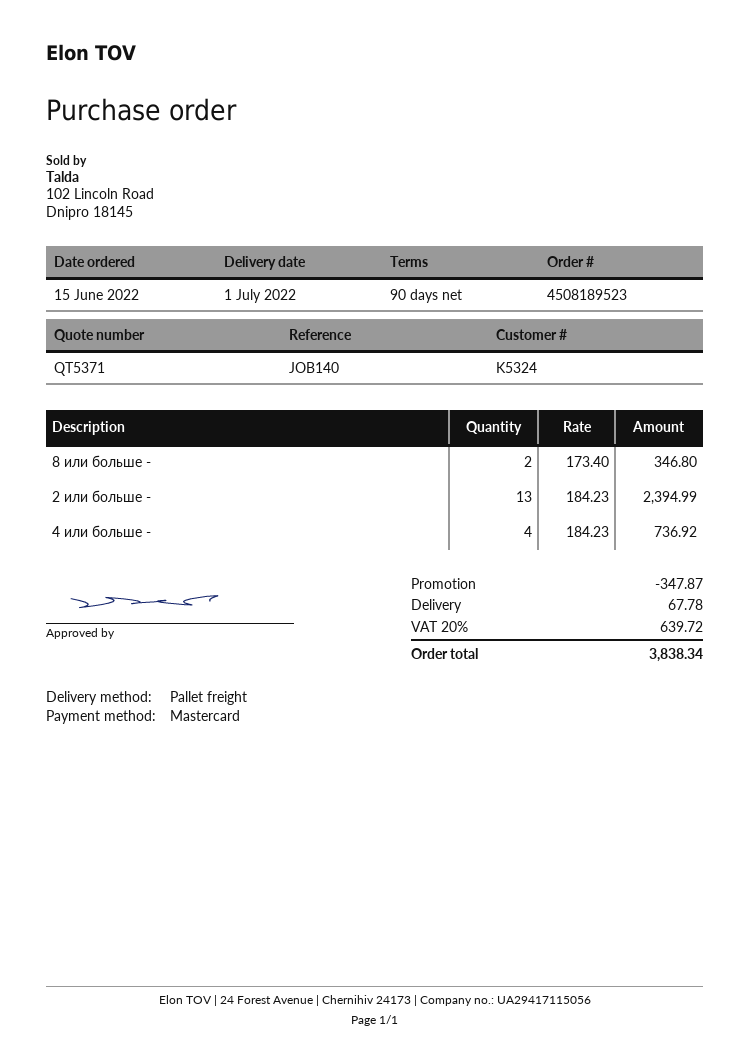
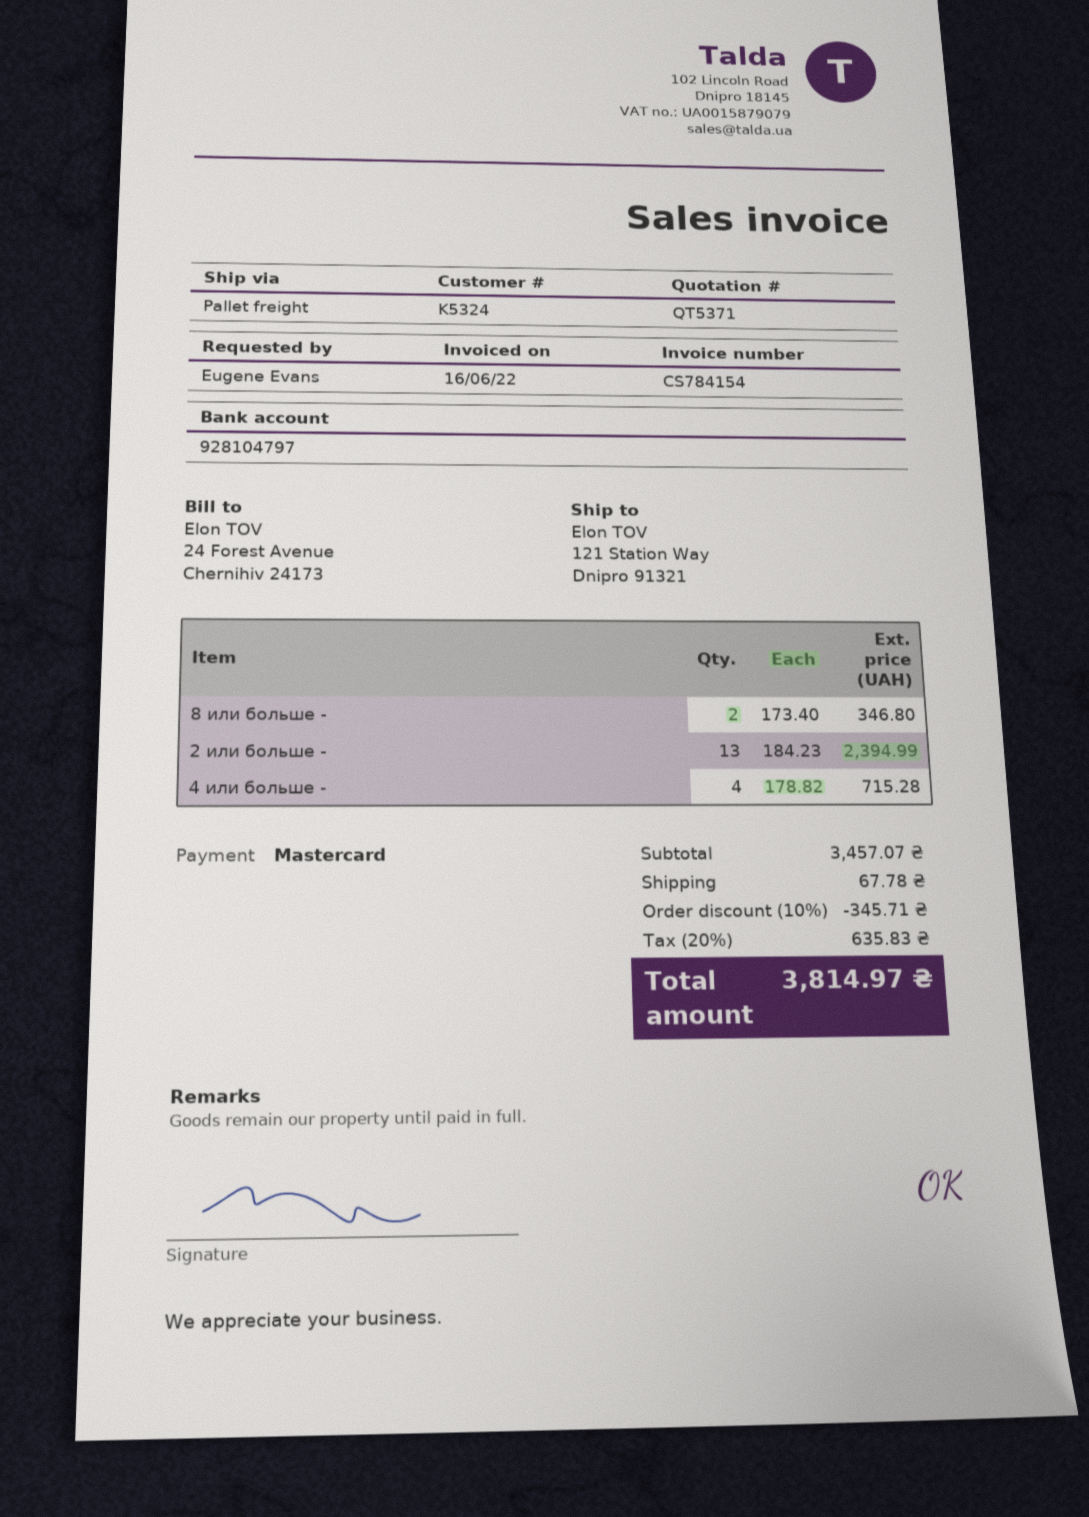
4 или больше -: 4 x 184.23 = 736.92 -> 4 x 178.82 = 715.28
discount: 347.87 -> 345.71
tax: 20% = 639.72 -> 20% = 635.83
total: 3838.34 -> 3814.97

